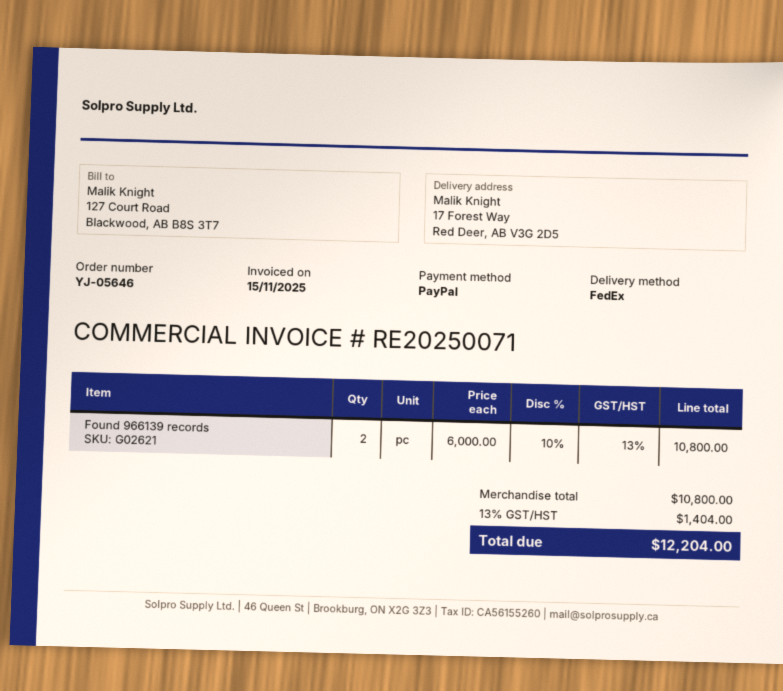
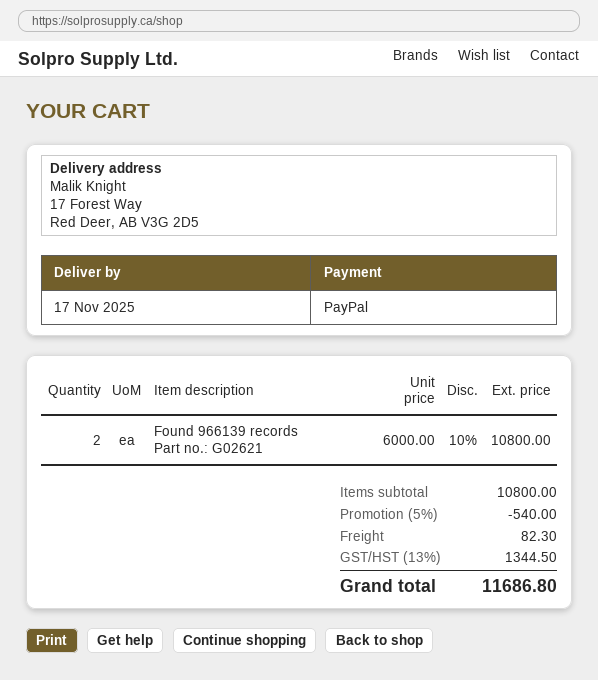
discount: none -> 5% = 540.00
shipping: none -> 82.30
tax: 13% = 1404.00 -> 13% = 1344.50
total: 12204.00 -> 11686.80

